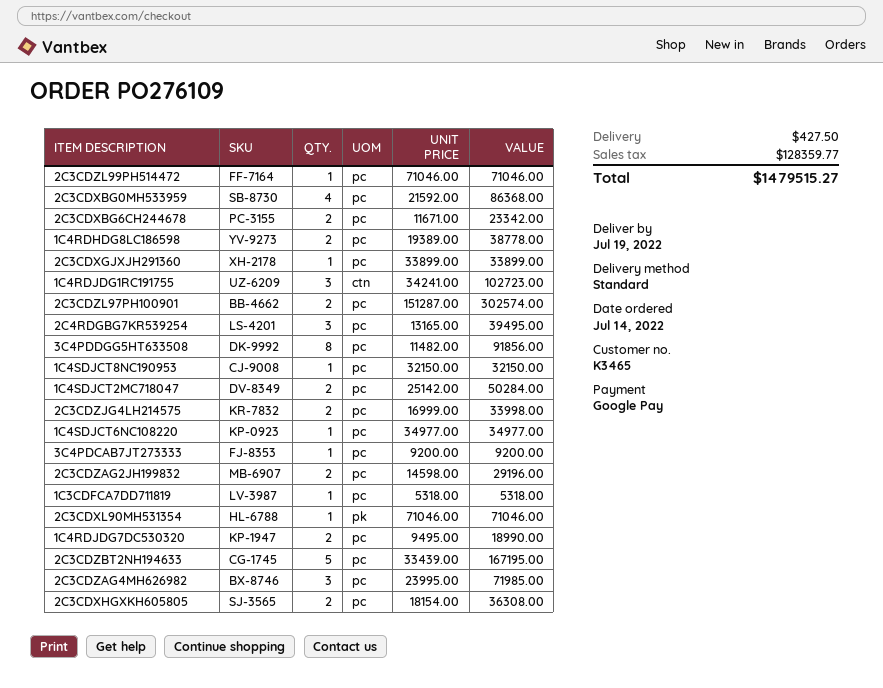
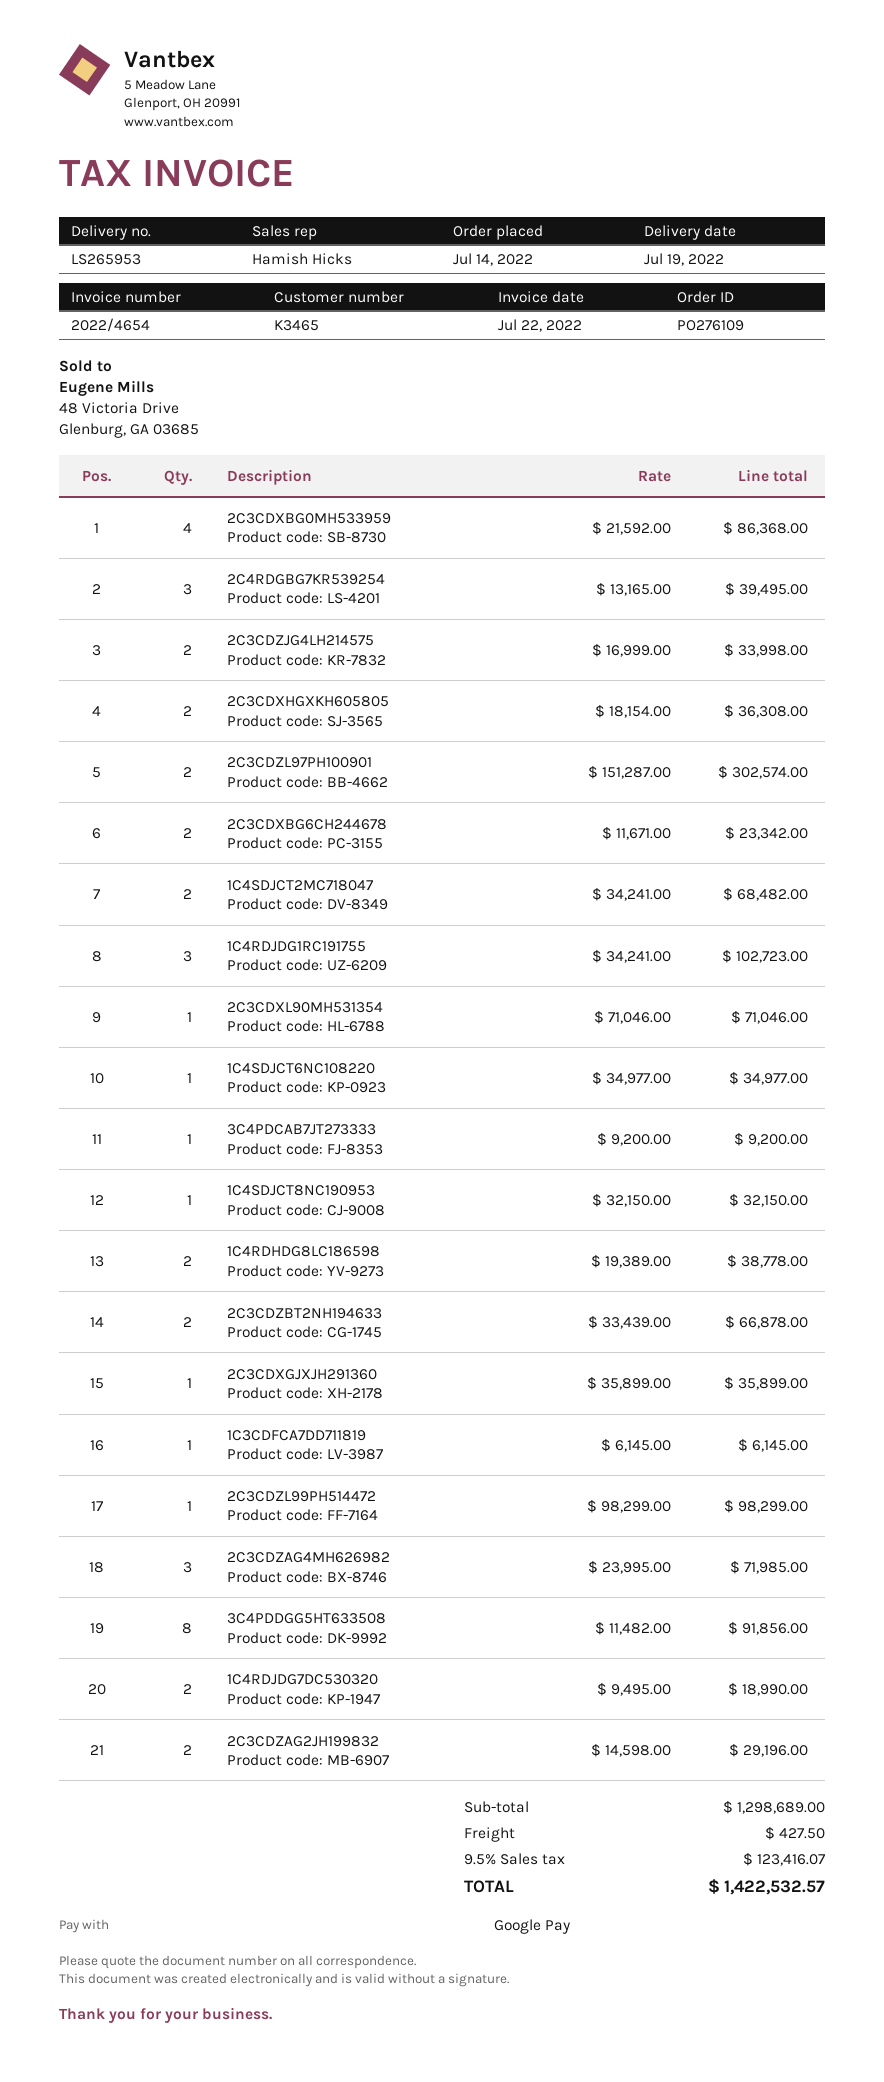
2C3CDZL99PH514472: 1 x 71046.00 = 71046.00 -> 1 x 98299.00 = 98299.00
2C3CDXGJXJH291360: 1 x 33899.00 = 33899.00 -> 1 x 35899.00 = 35899.00
1C4SDJCT2MC718047: 2 x 25142.00 = 50284.00 -> 2 x 34241.00 = 68482.00
1C3CDFCA7DD711819: 1 x 5318.00 = 5318.00 -> 1 x 6145.00 = 6145.00
2C3CDZBT2NH194633: 5 x 33439.00 = 167195.00 -> 2 x 33439.00 = 66878.00
tax: 128359.77 -> 123416.07
total: 1479515.27 -> 1422532.57

